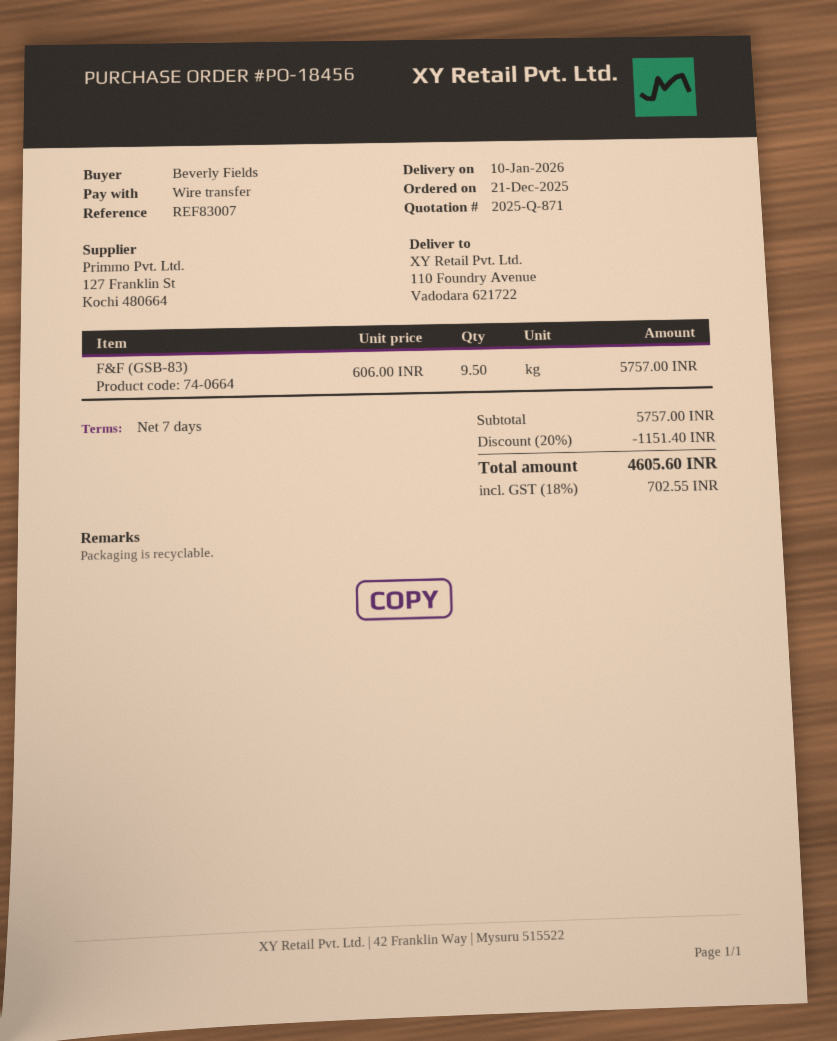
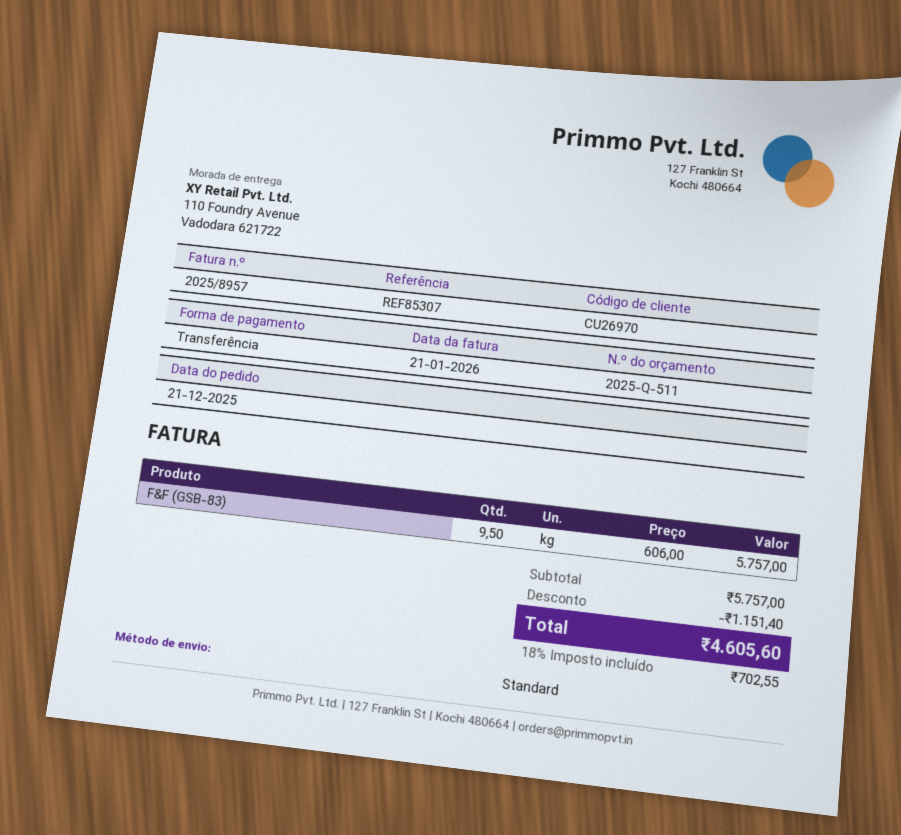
quote number: 2025-Q-871 -> 2025-Q-511
reference: REF83007 -> REF85307

